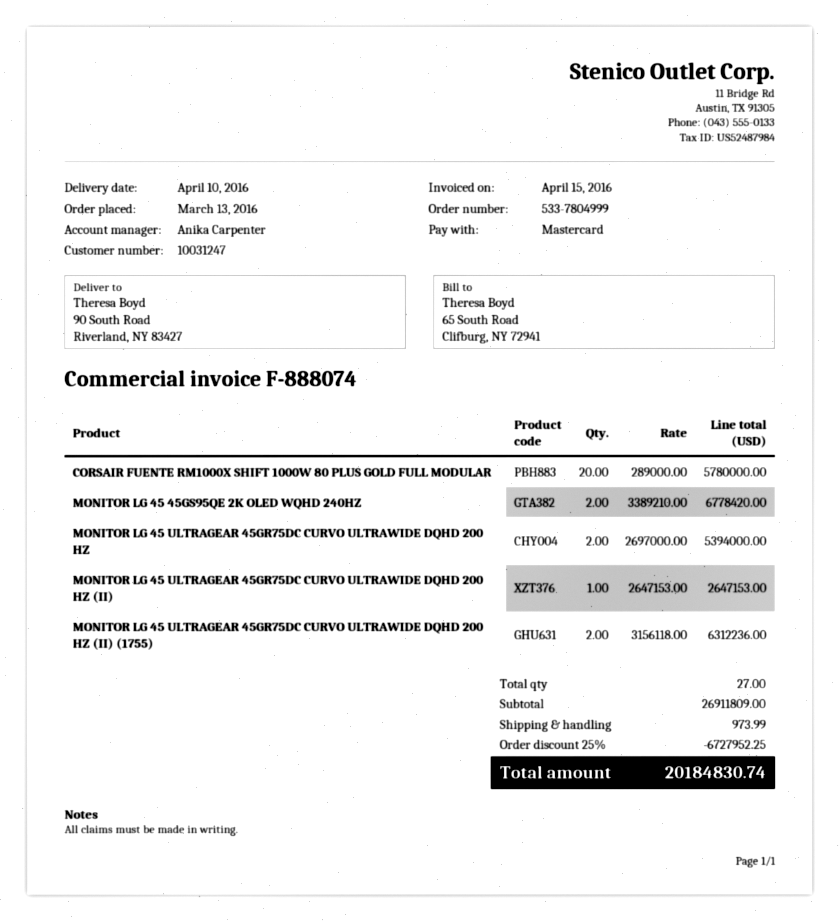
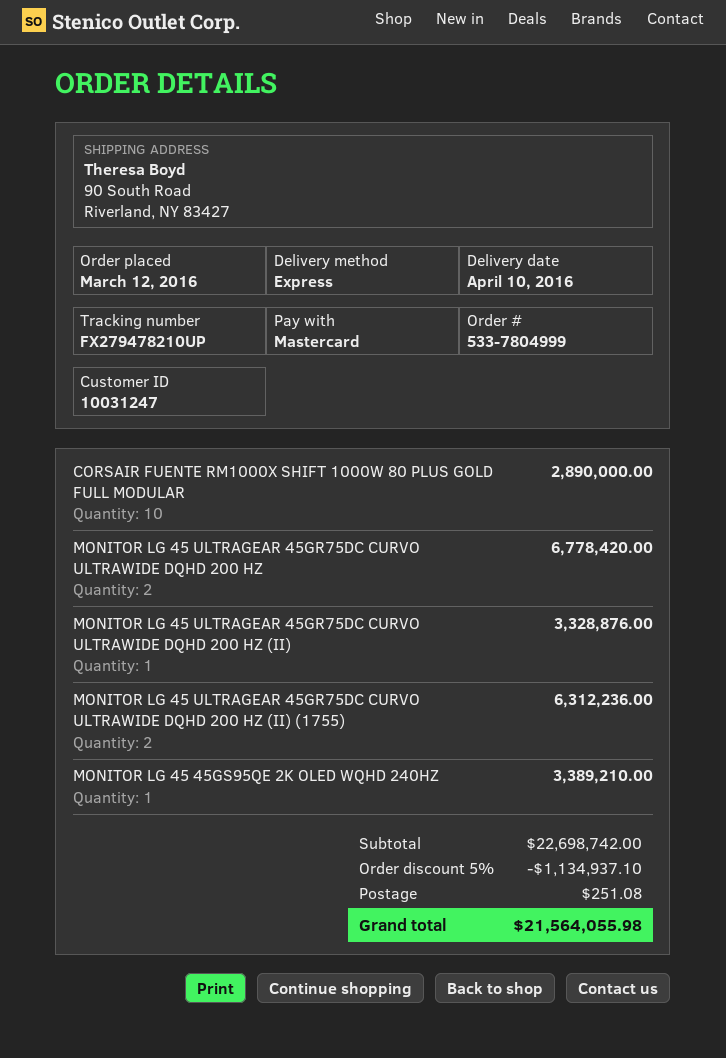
order date: 2016-03-13 -> 2016-03-12
CORSAIR FUENTE RM1000X SHIFT 1000W 80 PLUS GOLD FULL MODULAR: 20 for 5780000.00 -> 10 for 2890000.00
MONITOR LG 45 45GS95QE 2K OLED WQHD 240HZ: 2 for 6778420.00 -> 1 for 3389210.00
MONITOR LG 45 ULTRAGEAR 45GR75DC CURVO ULTRAWIDE DQHD 200 HZ: 2 for 5394000.00 -> 2 for 6778420.00
MONITOR LG 45 ULTRAGEAR 45GR75DC CURVO ULTRAWIDE DQHD 200 HZ (II): 1 for 2647153.00 -> 1 for 3328876.00
subtotal: 26911809.00 -> 22698742.00
discount: 25% = 6727952.25 -> 5% = 1134937.10
shipping: 973.99 -> 251.08
total: 20184830.74 -> 21564055.98

